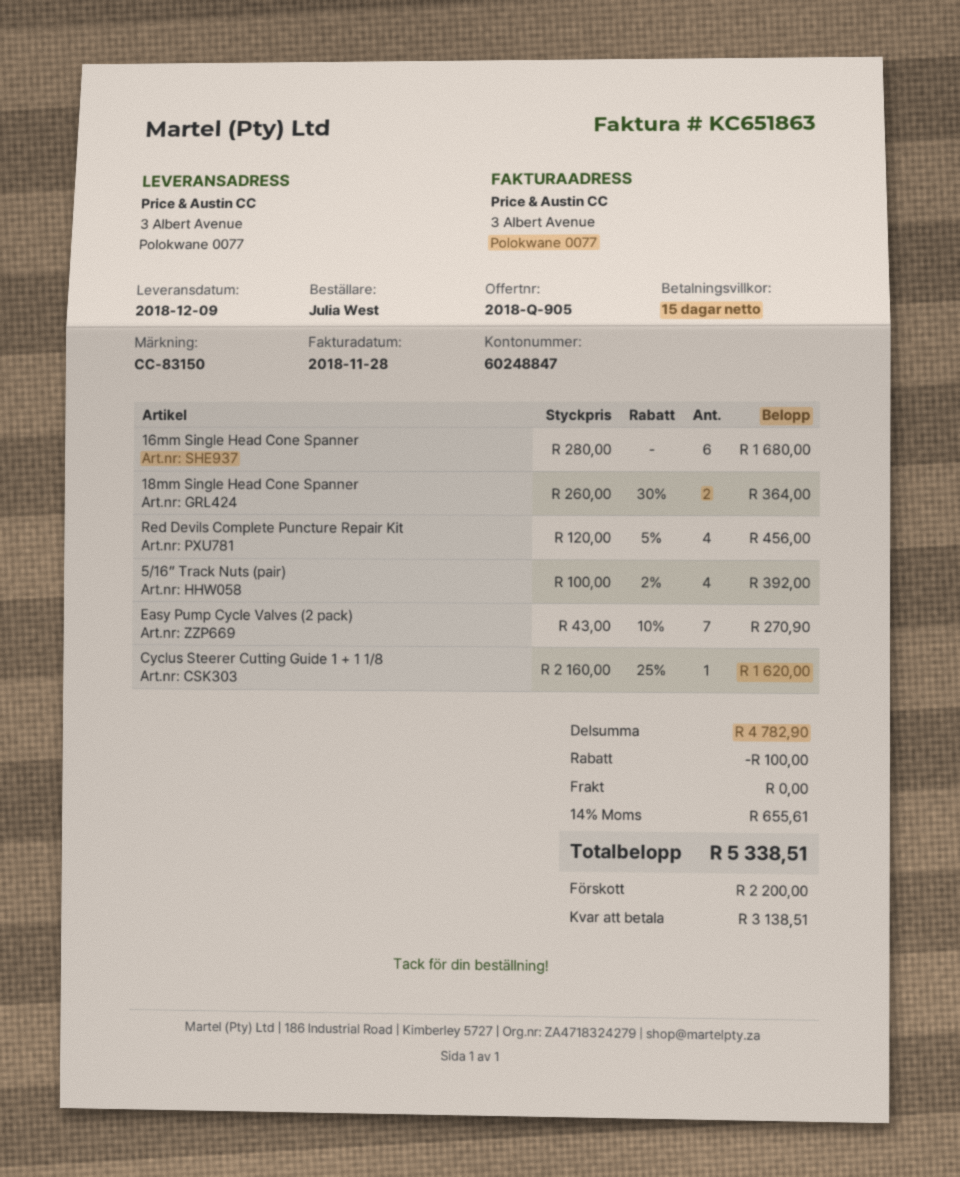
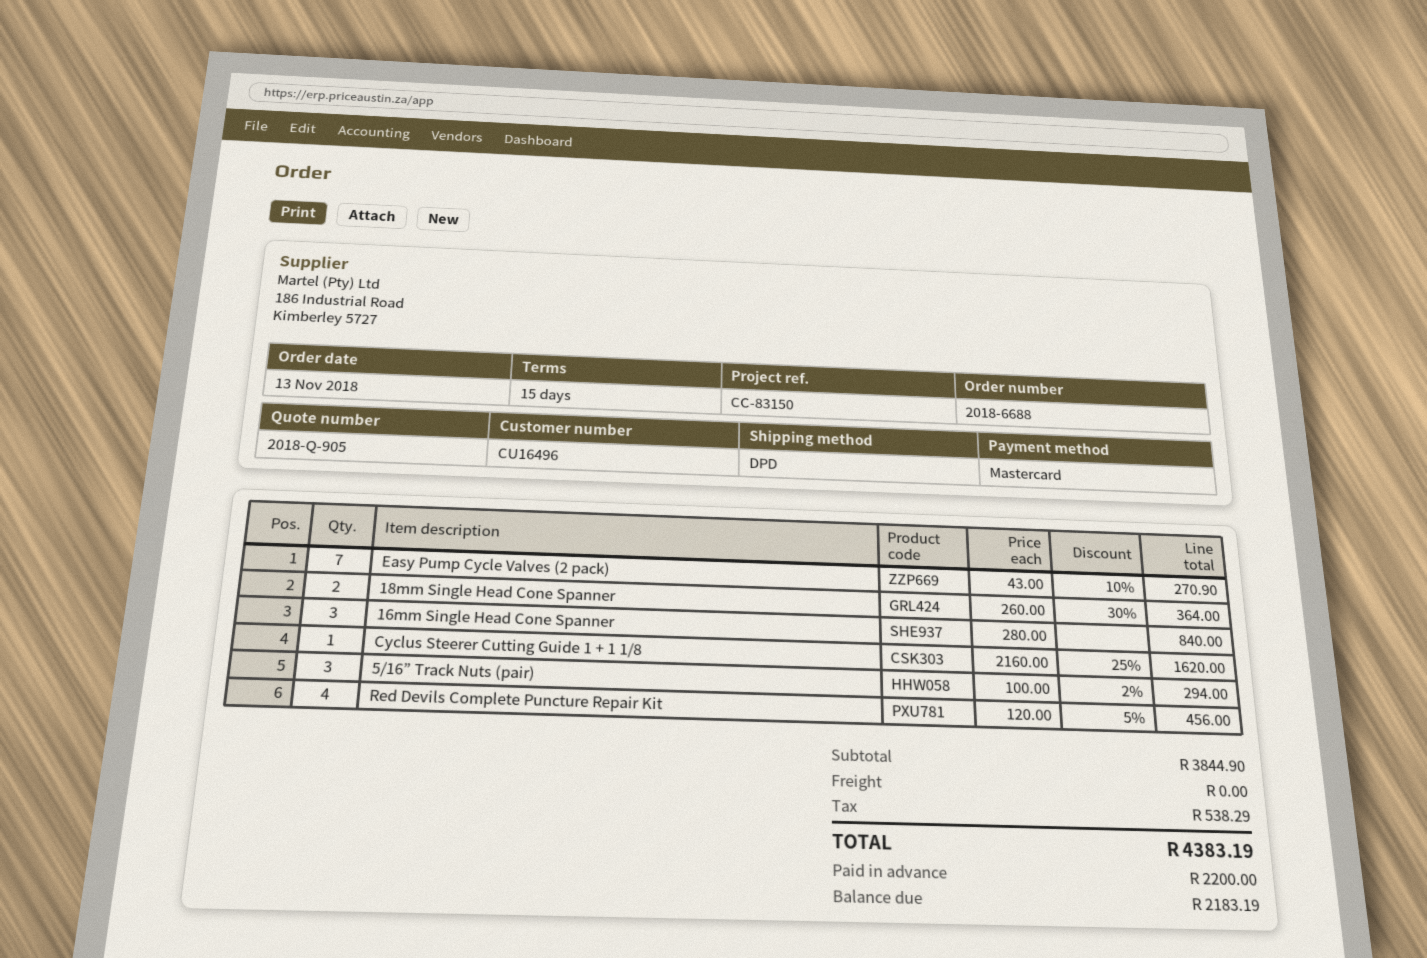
16mm Single Head Cone Spanner: 6 x 280.00 = 1680.00 -> 3 x 280.00 = 840.00
5/16” Track Nuts (pair): 4 x 100.00 - 2% = 392.00 -> 3 x 100.00 - 2% = 294.00
subtotal: 4782.90 -> 3844.90
discount: 100.00 -> none
tax: 655.61 -> 538.29
total: 5338.51 -> 4383.19
balance: 3138.51 -> 2183.19

